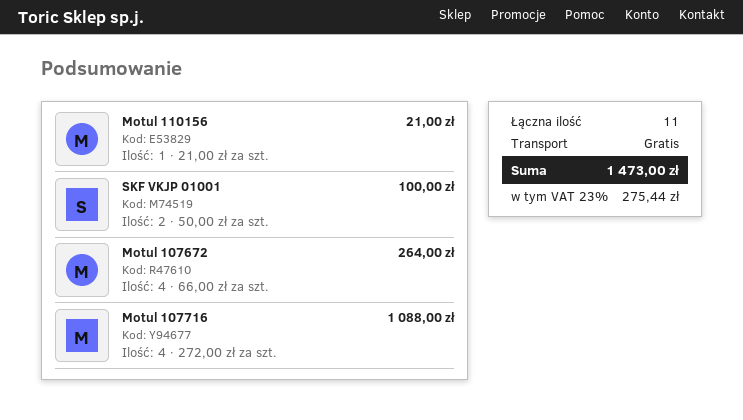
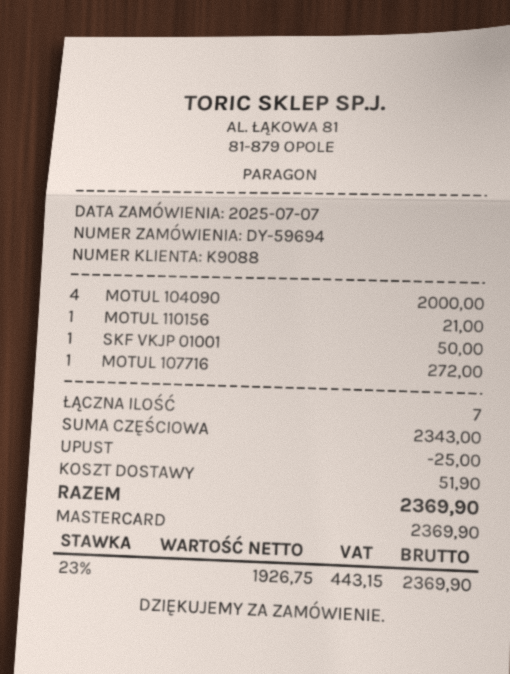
SKF VKJP 01001: 2 for 100.00 -> 1 for 50.00
Motul 107672: 4 for 264.00 -> none
Motul 107716: 4 for 1088.00 -> 1 for 272.00
MOTUL 104090: none -> 4 for 2000.00
total quantity: 11 -> 7
discount: none -> 25.00
shipping: 0.00 -> 51.90
tax: 23% = 275.44 -> 23% = 443.15
total: 1473.00 -> 2369.90

